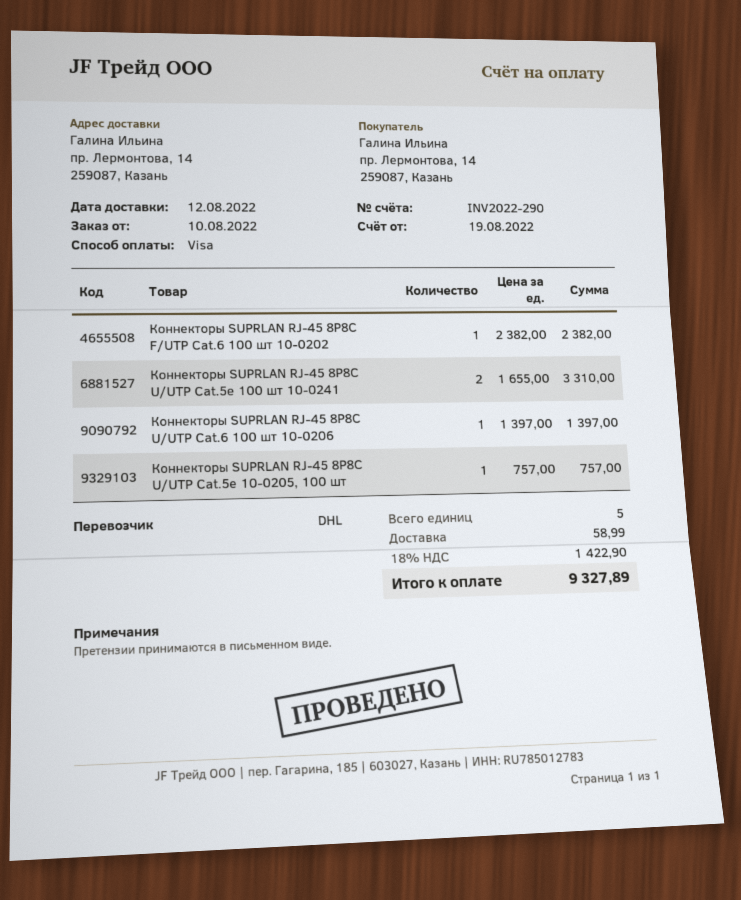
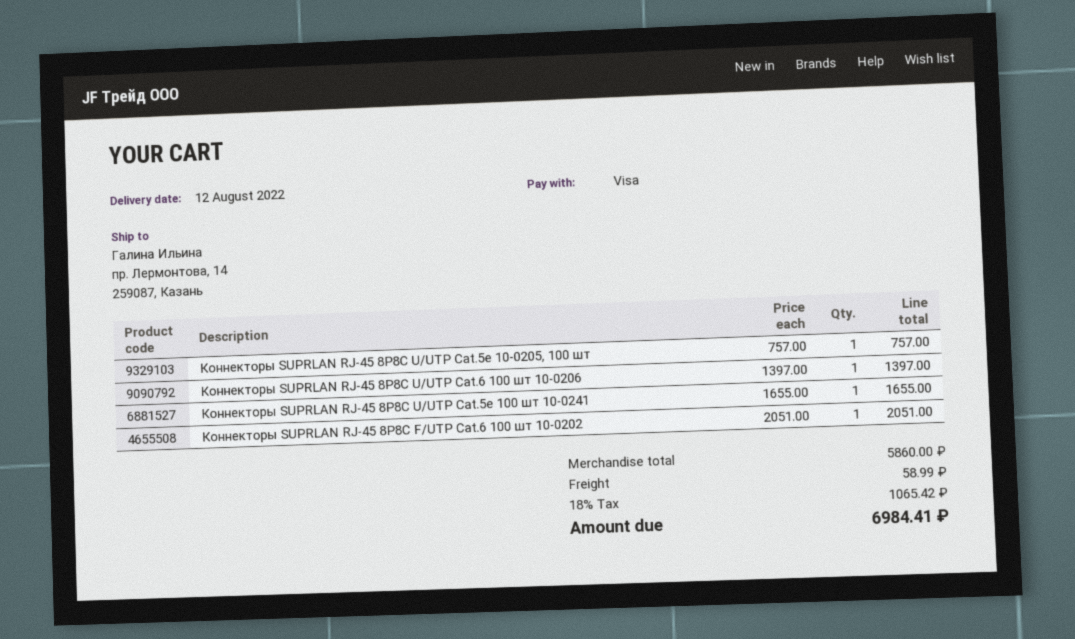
Коннекторы SUPRLAN RJ-45 8P8C F/UTP Cat.6 100 шт 10-0202: 1 x 2382.00 = 2382.00 -> 1 x 2051.00 = 2051.00
Коннекторы SUPRLAN RJ-45 8P8C U/UTP Cat.5e 100 шт 10-0241: 2 x 1655.00 = 3310.00 -> 1 x 1655.00 = 1655.00
tax: 18% = 1422.90 -> 18% = 1065.42
total: 9327.89 -> 6984.41

